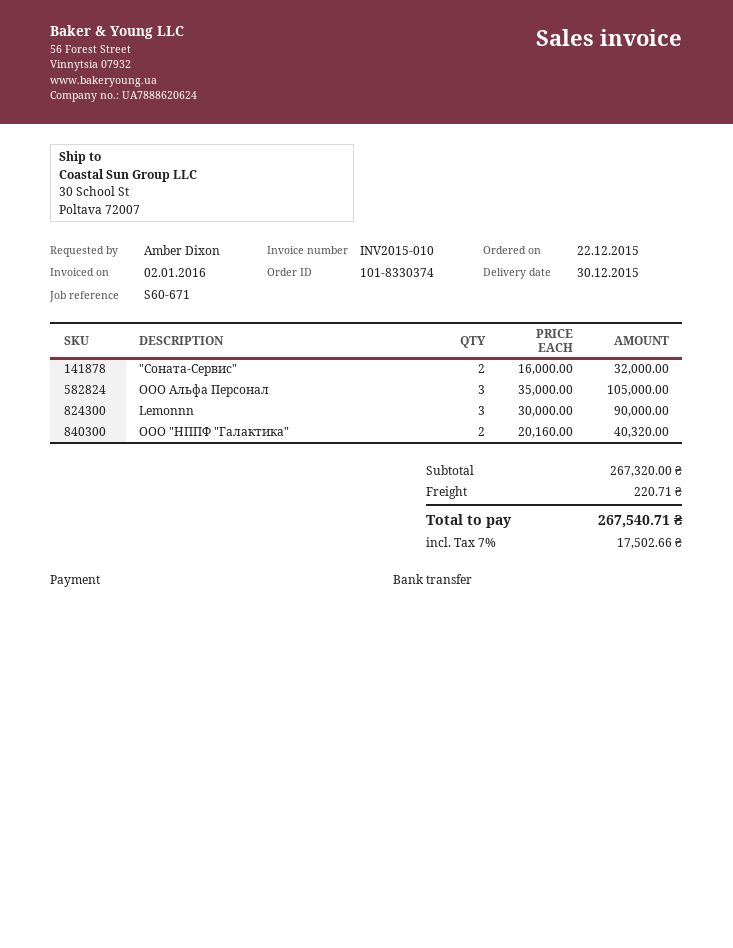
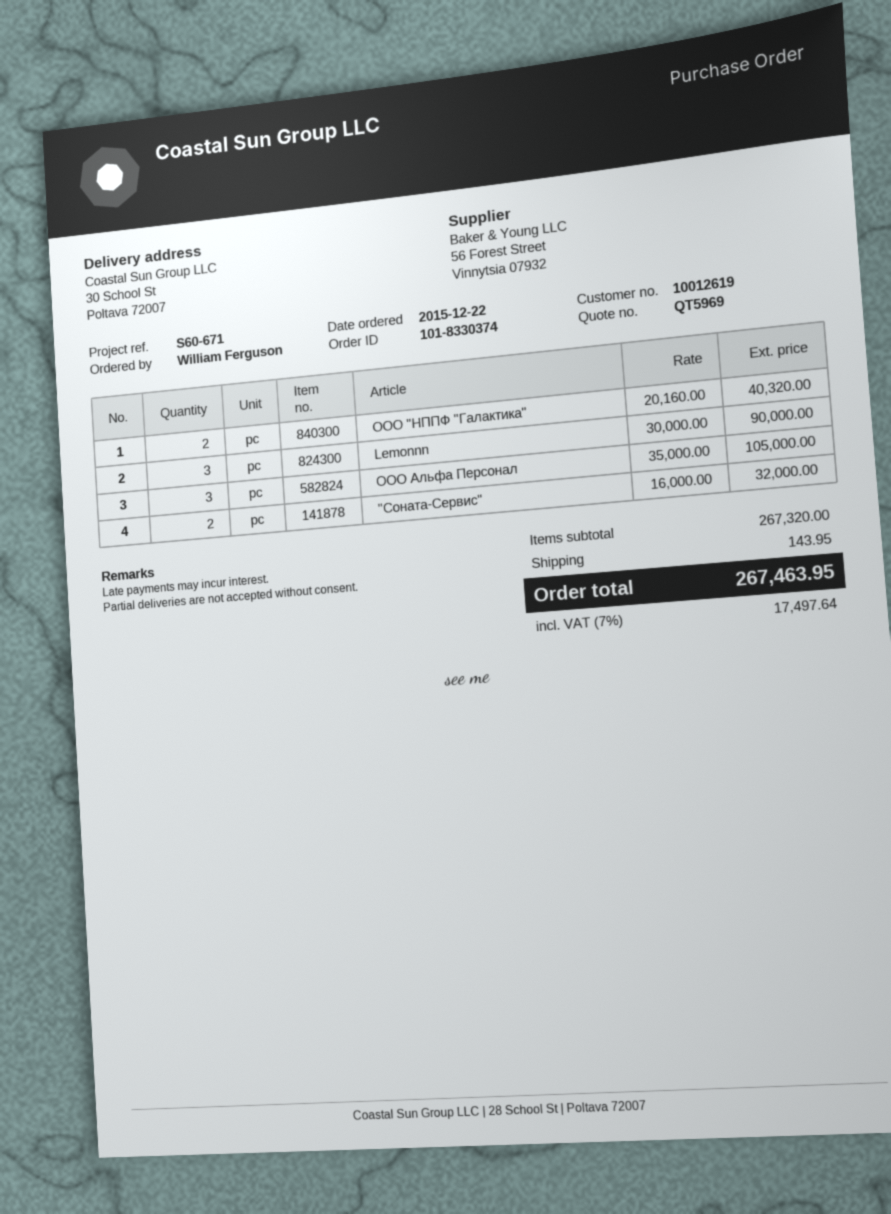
ordered by: Amber Dixon -> William Ferguson
shipping: 220.71 -> 143.95
tax: 7% = 17502.66 -> 7% = 17497.64
total: 267540.71 -> 267463.95

